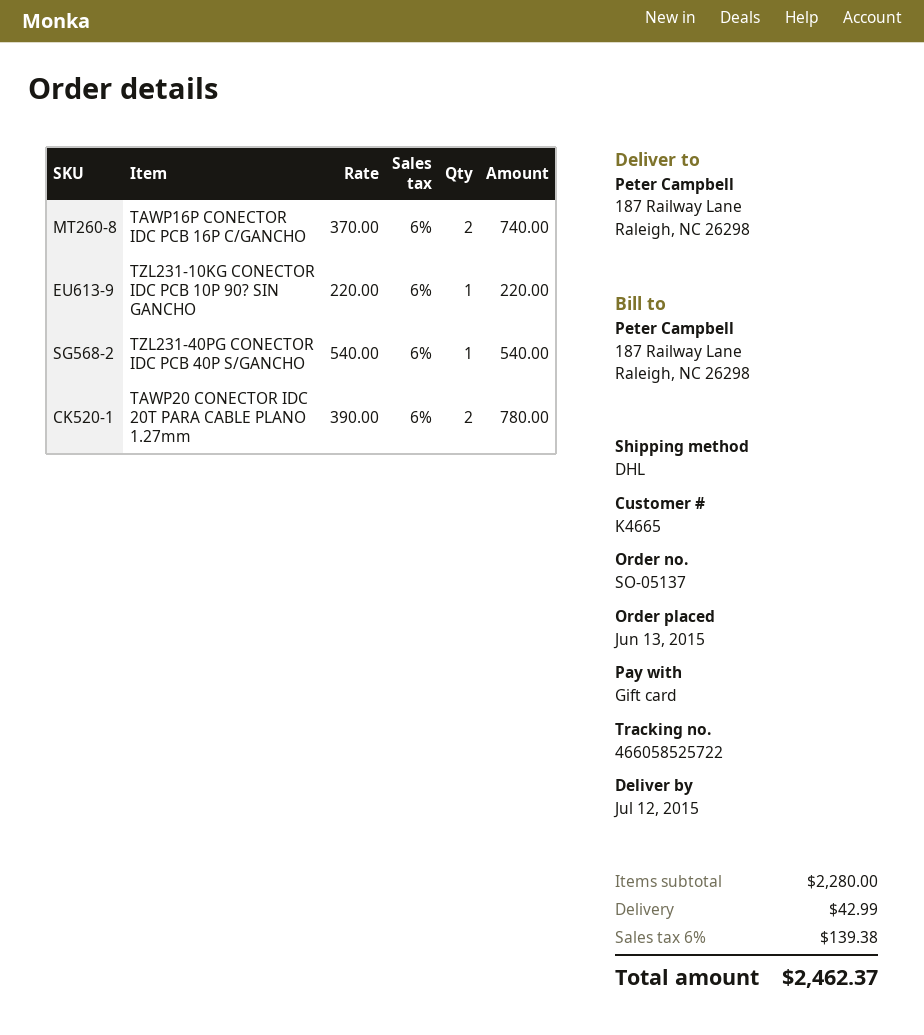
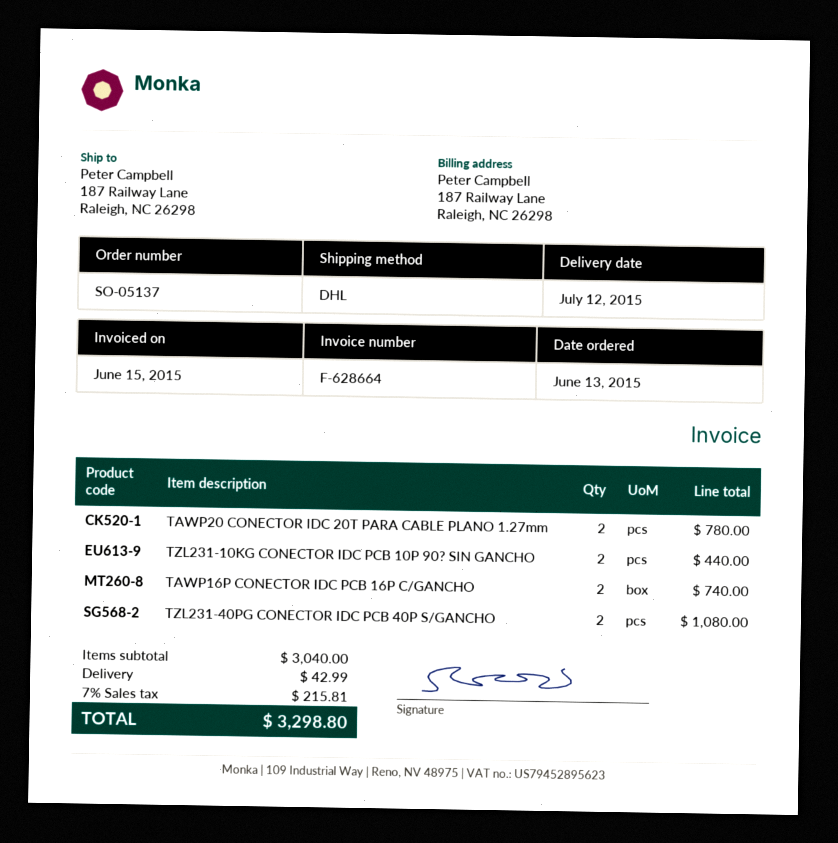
TZL231-10KG CONECTOR IDC PCB 10P 90? SIN GANCHO: 1 for 220.00 -> 2 for 440.00
TZL231-40PG CONECTOR IDC PCB 40P S/GANCHO: 1 for 540.00 -> 2 for 1080.00
subtotal: 2280.00 -> 3040.00
tax: 6% = 139.38 -> 7% = 215.81
total: 2462.37 -> 3298.80

